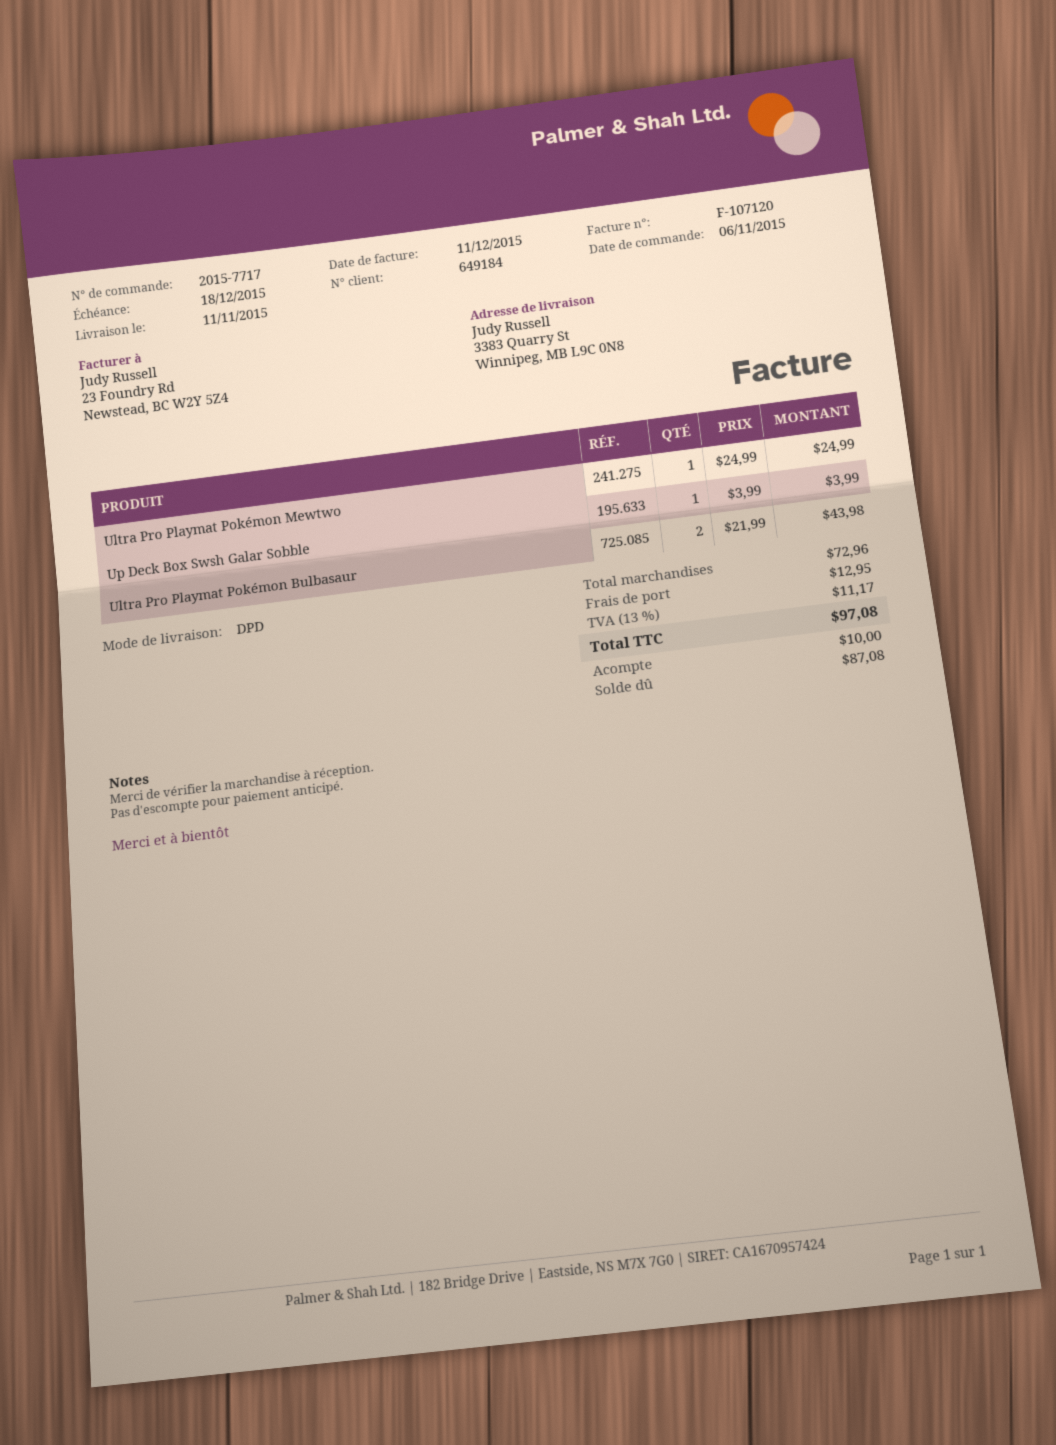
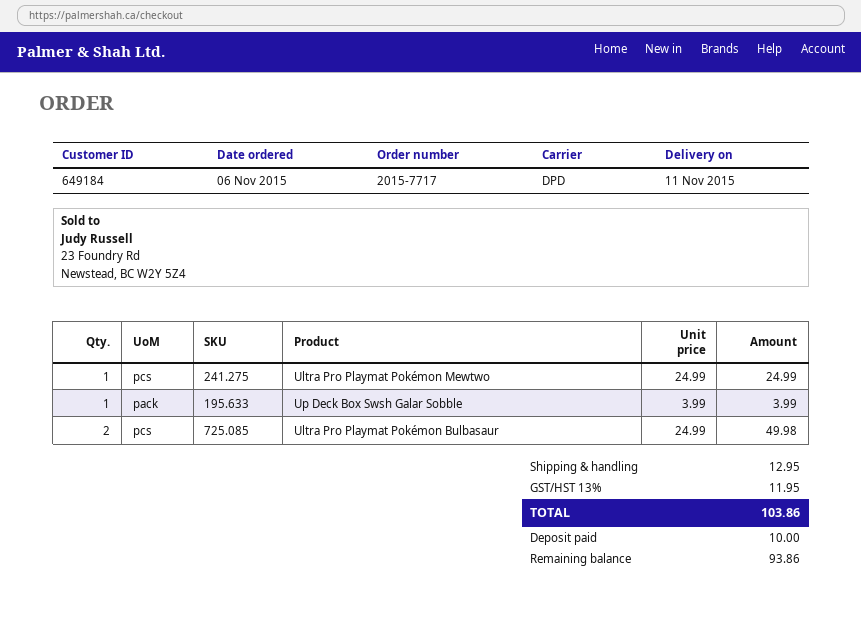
Ultra Pro Playmat Pokémon Bulbasaur: 2 x 21.99 = 43.98 -> 2 x 24.99 = 49.98
tax: 13% = 11.17 -> 13% = 11.95
total: 97.08 -> 103.86
balance: 87.08 -> 93.86

